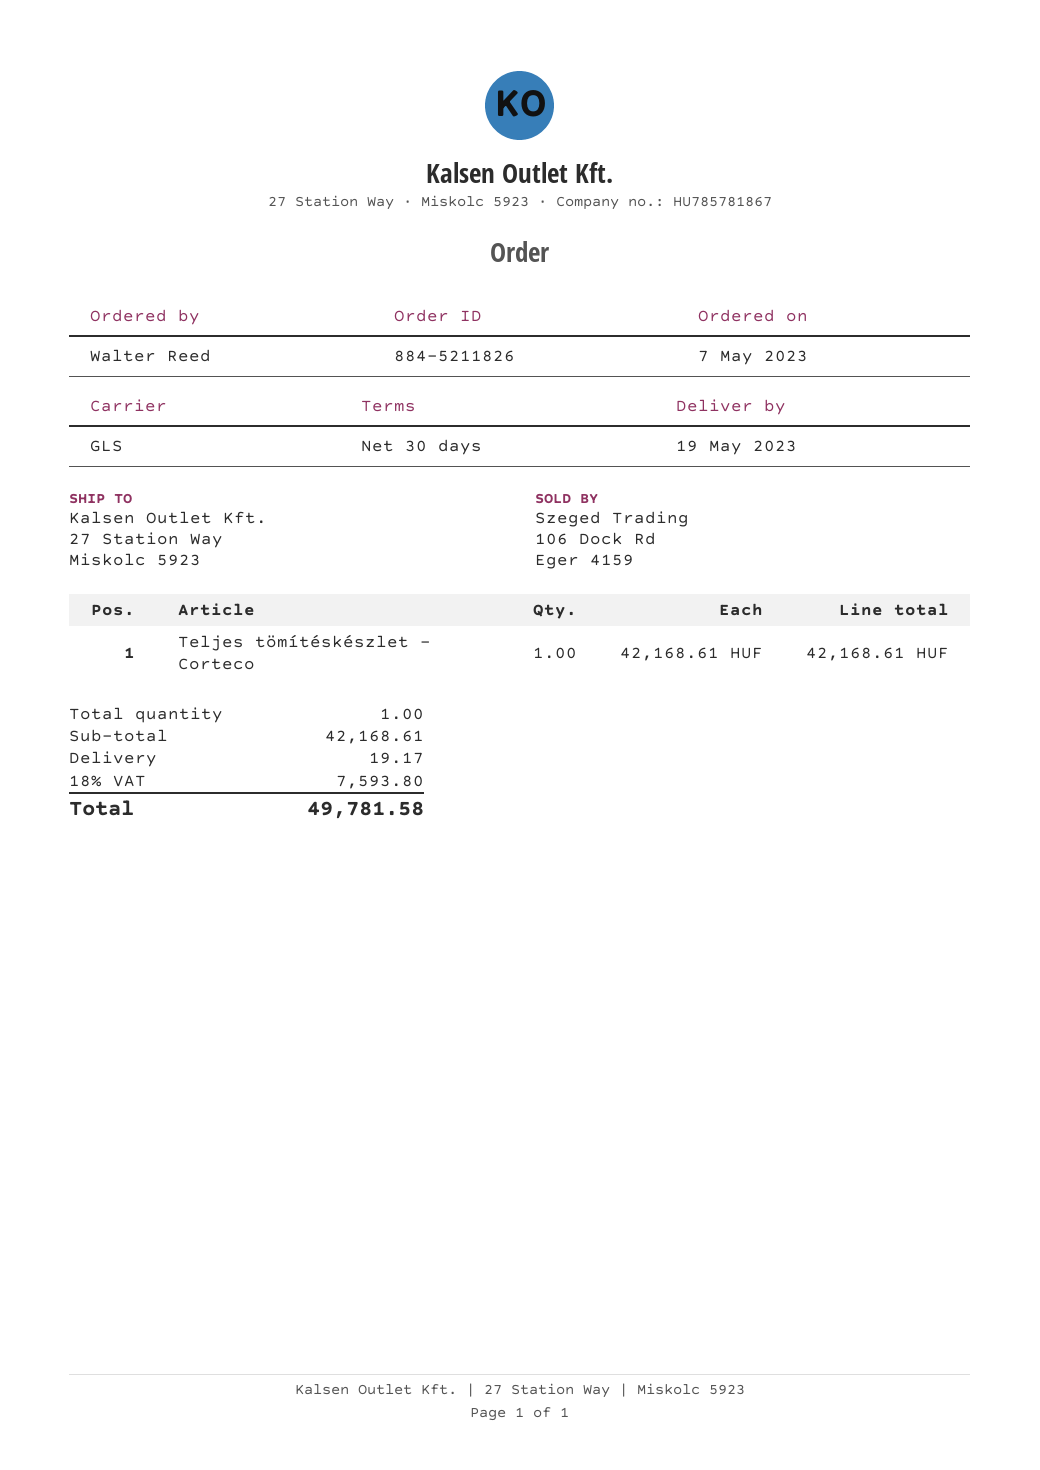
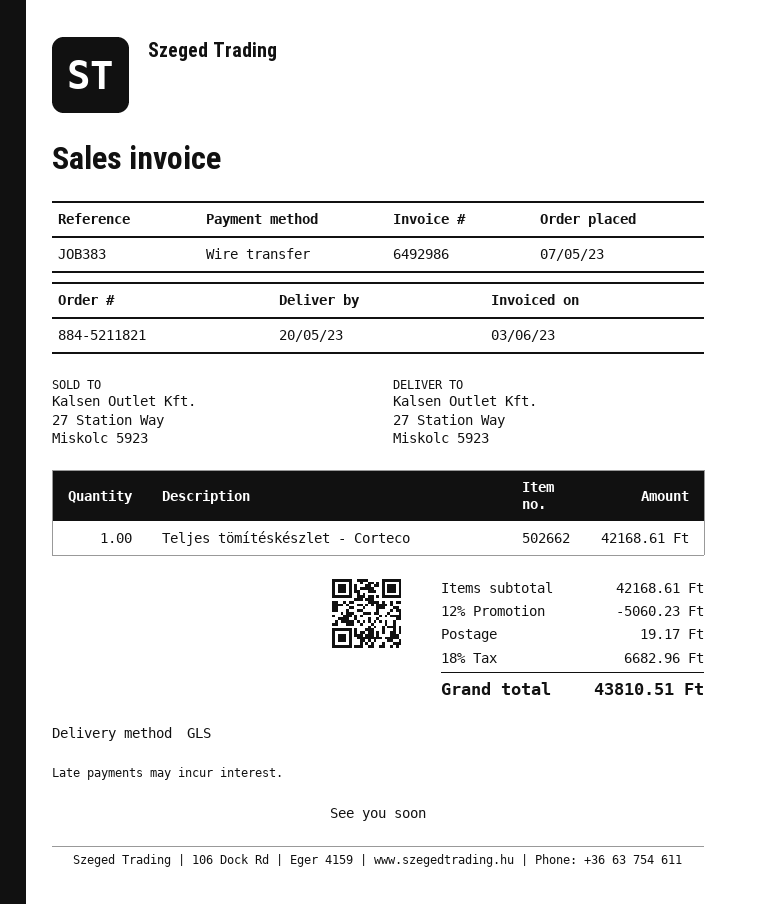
order number: 884-5211826 -> 884-5211821
delivery date: 2023-05-19 -> 2023-05-20
discount: none -> 12% = 5060.23
tax: 18% = 7593.80 -> 18% = 6682.96
total: 49781.58 -> 43810.51

